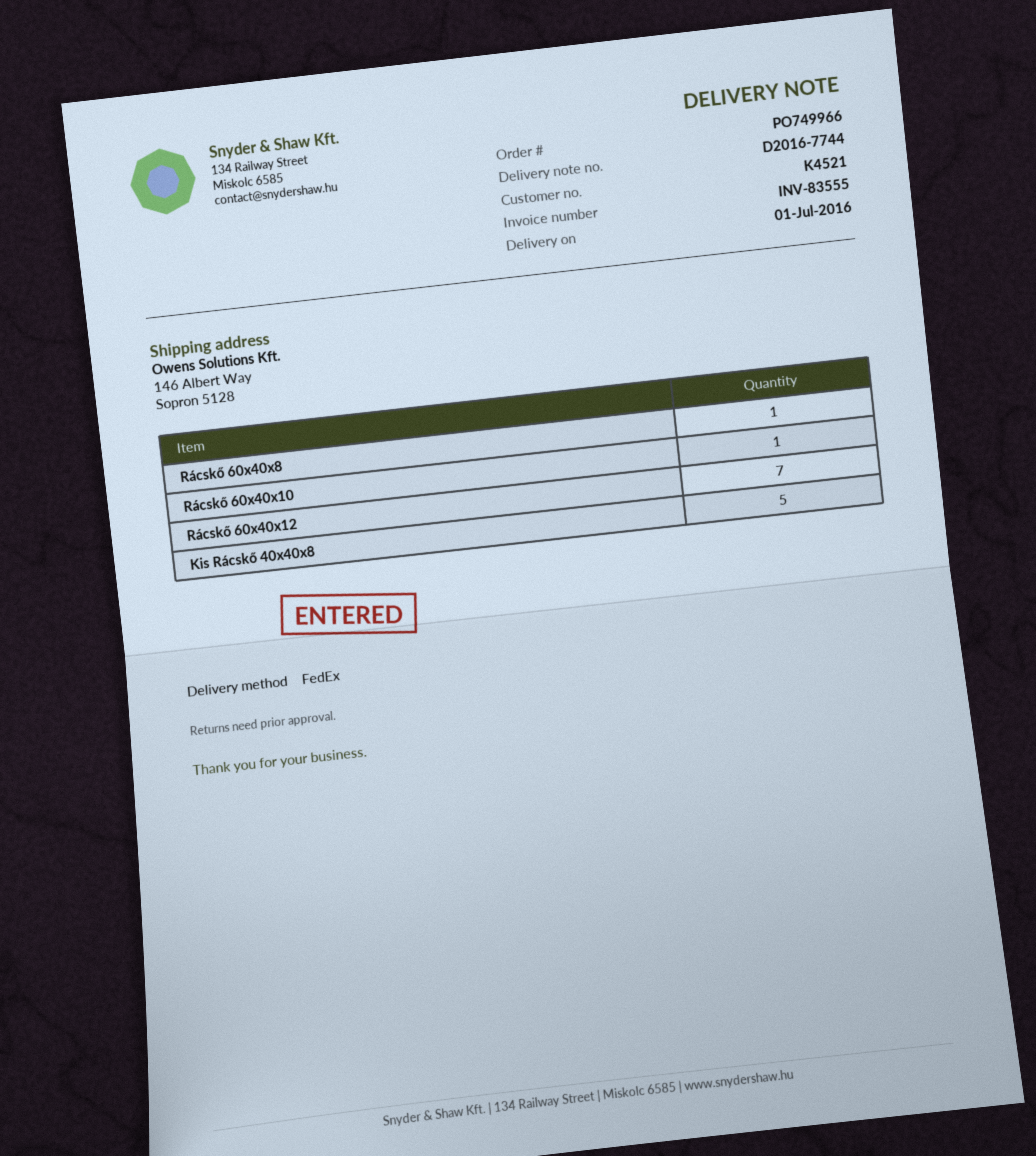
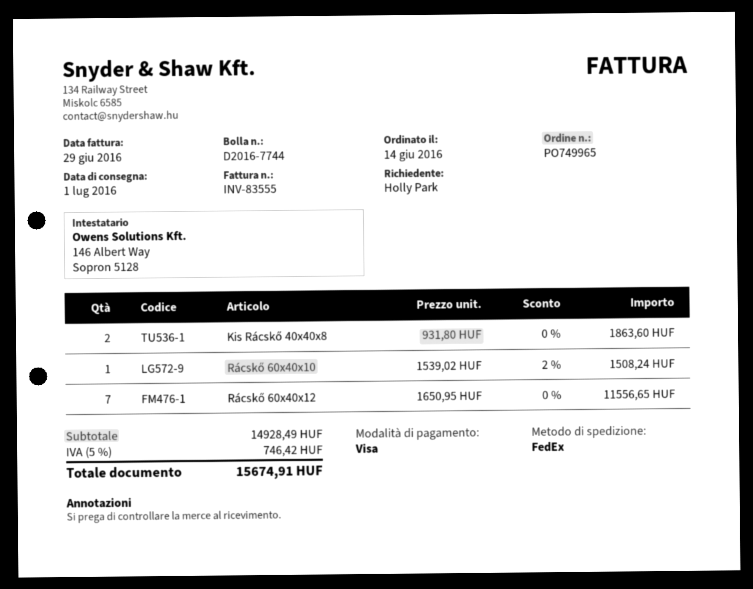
order number: PO749966 -> PO749965
Rácskő 60x40x8: 1 -> none
Kis Rácskő 40x40x8: 5 -> 2

